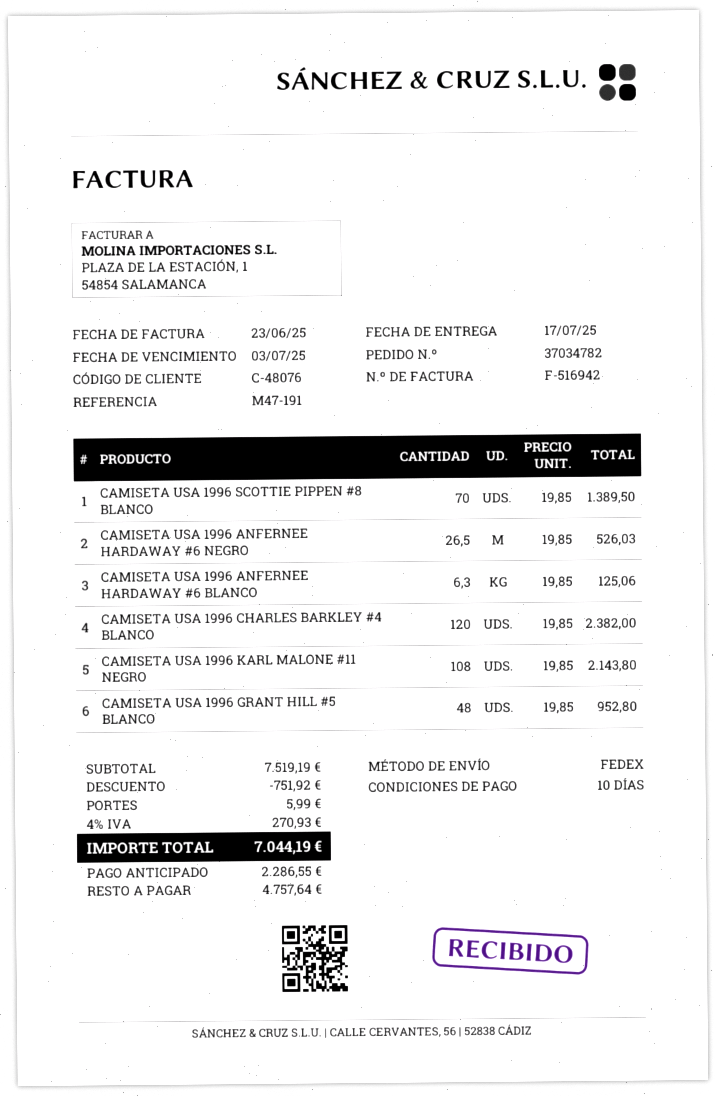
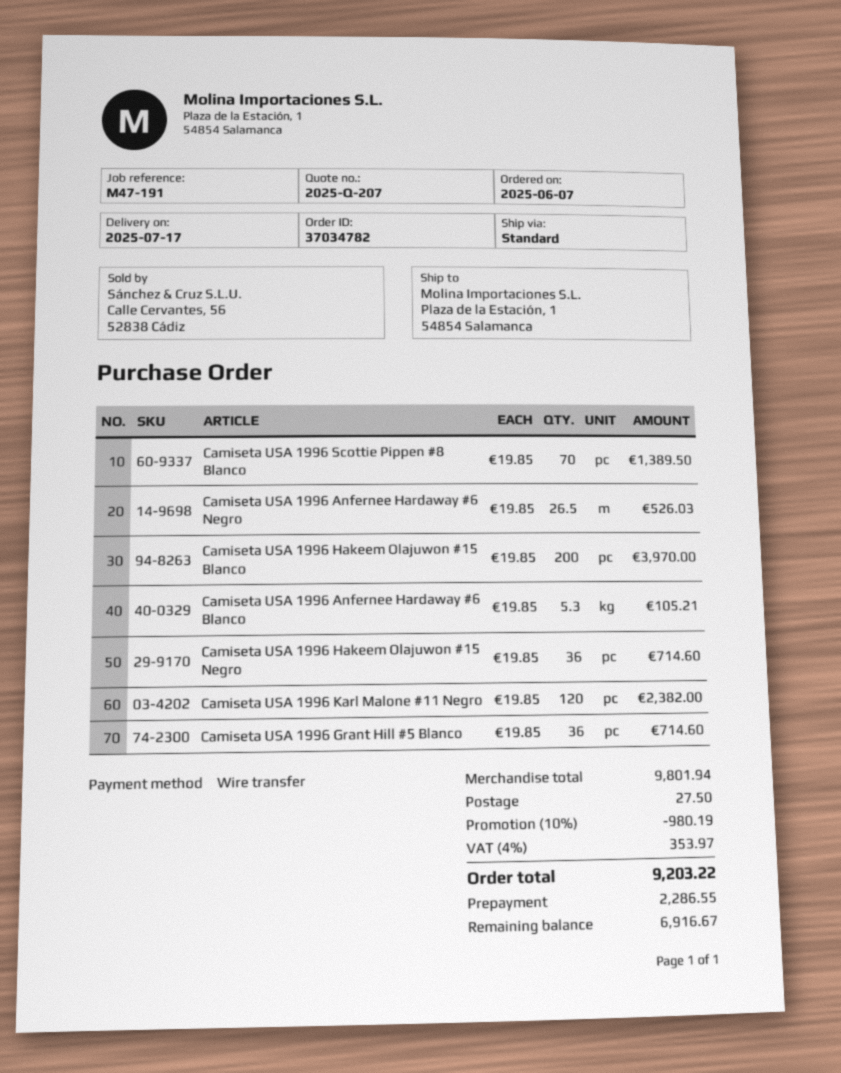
shipping method: FedEx -> standard
CAMISETA USA 1996 ANFERNEE HARDAWAY #6 BLANCO: 6.3 x 19.85 = 125.06 -> 5.3 x 19.85 = 105.21
CAMISETA USA 1996 CHARLES BARKLEY #4 BLANCO: 120 x 19.85 = 2382.00 -> none
CAMISETA USA 1996 KARL MALONE #11 NEGRO: 108 x 19.85 = 2143.80 -> 120 x 19.85 = 2382.00
CAMISETA USA 1996 GRANT HILL #5 BLANCO: 48 x 19.85 = 952.80 -> 36 x 19.85 = 714.60
Camiseta USA 1996 Hakeem Olajuwon #15 Blanco: none -> 200 x 19.85 = 3970.00
Camiseta USA 1996 Hakeem Olajuwon #15 Negro: none -> 36 x 19.85 = 714.60
subtotal: 7519.19 -> 9801.94
discount: 751.92 -> 980.19
shipping: 5.99 -> 27.50
tax: 4% = 270.93 -> 4% = 353.97
total: 7044.19 -> 9203.22
balance: 4757.64 -> 6916.67

